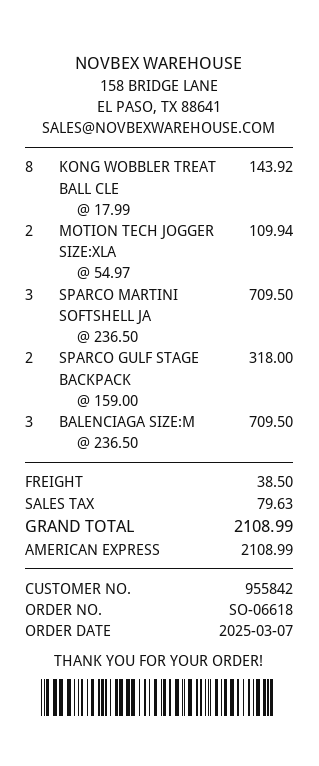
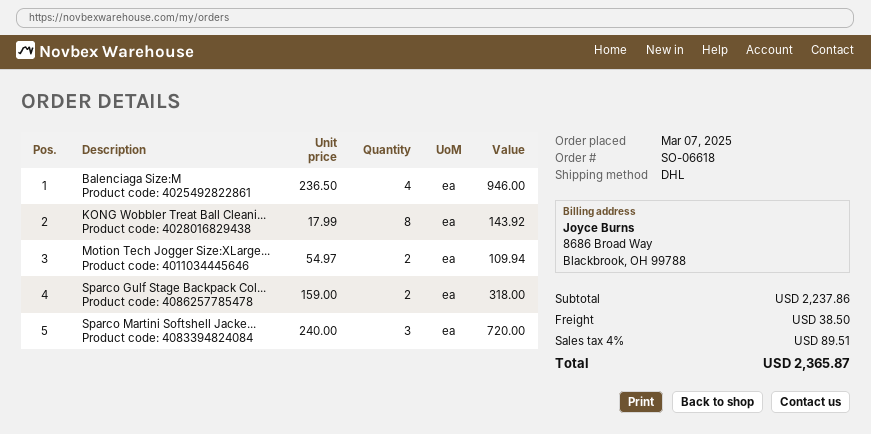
SPARCO MARTINI SOFTSHELL JA: 3 x 236.50 = 709.50 -> 3 x 240.00 = 720.00
BALENCIAGA SIZE:M: 3 x 236.50 = 709.50 -> 4 x 236.50 = 946.00
tax: 79.63 -> 89.51
total: 2108.99 -> 2365.87

